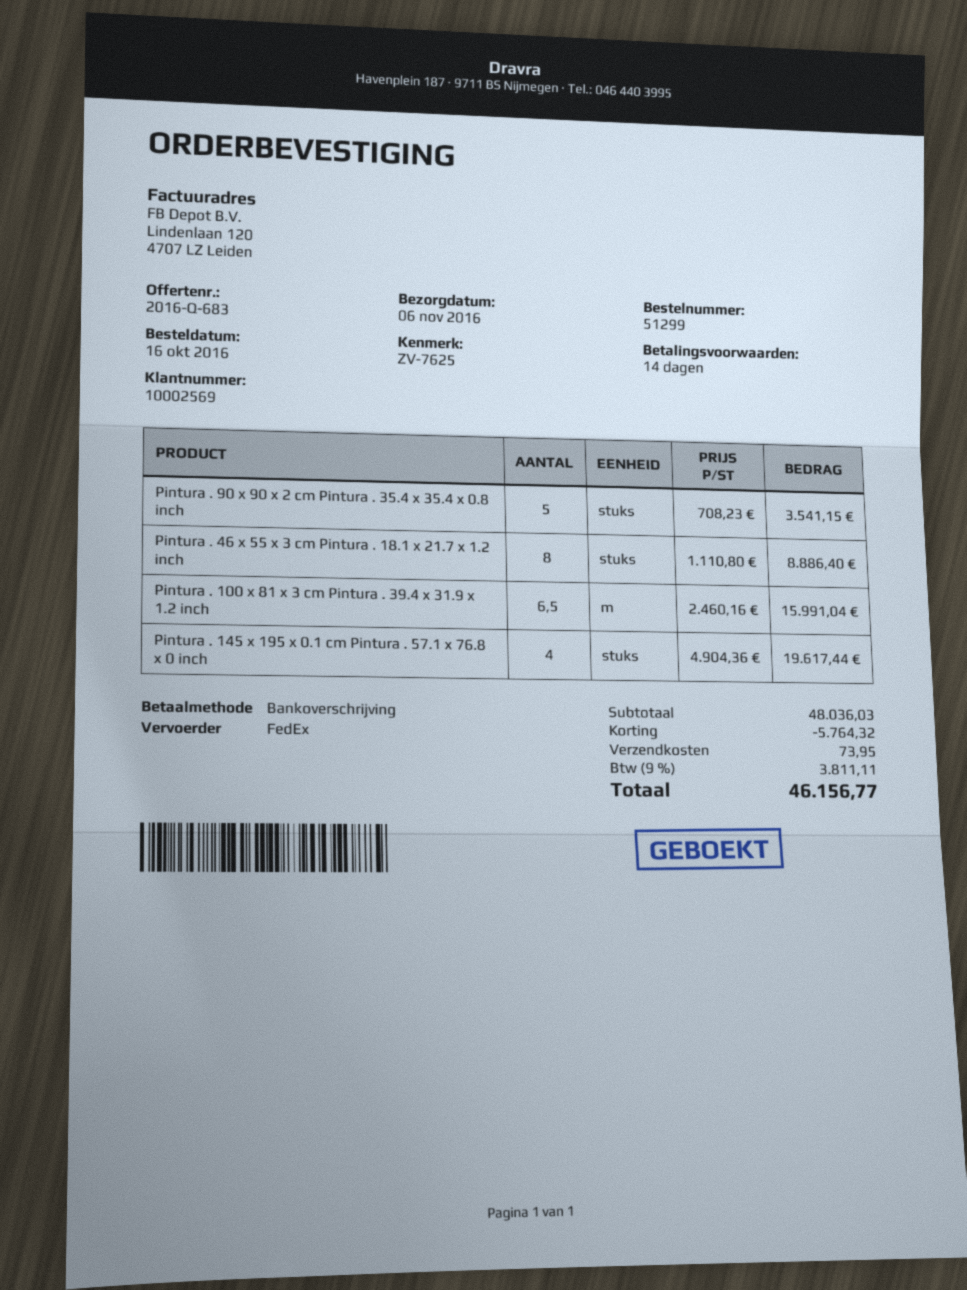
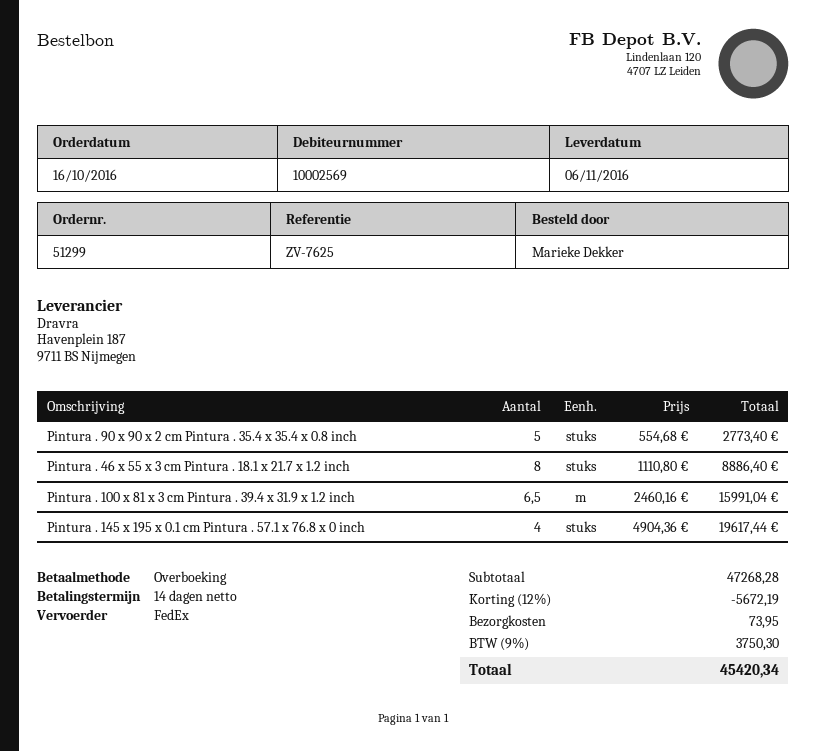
Pintura . 90 x 90 x 2 cm Pintura . 35.4 x 35.4 x 0.8 inch: 5 x 708.23 = 3541.15 -> 5 x 554.68 = 2773.40
subtotal: 48036.03 -> 47268.28
discount: 5764.32 -> 5672.19
tax: 9% = 3811.11 -> 9% = 3750.30
total: 46156.77 -> 45420.34

